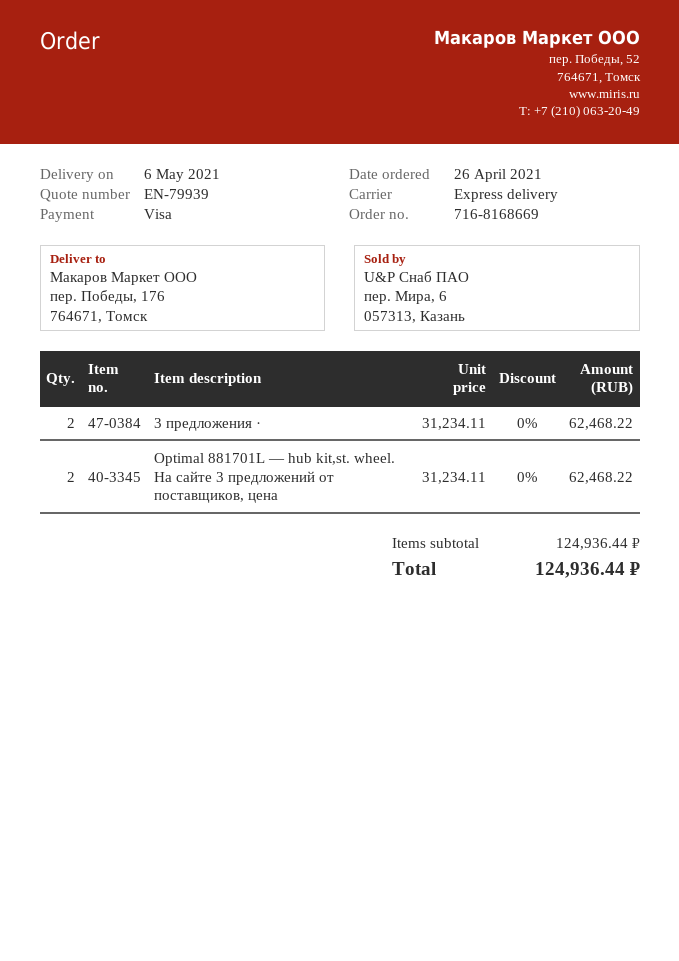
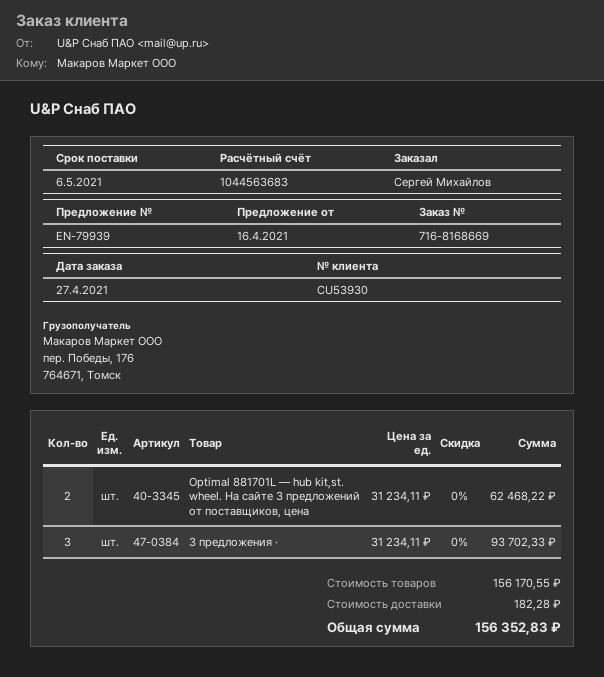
order date: 2021-04-26 -> 2021-04-27
3 предложения ·: 2 x 31234.11 = 62468.22 -> 3 x 31234.11 = 93702.33
subtotal: 124936.44 -> 156170.55
shipping: none -> 182.28
total: 124936.44 -> 156352.83

